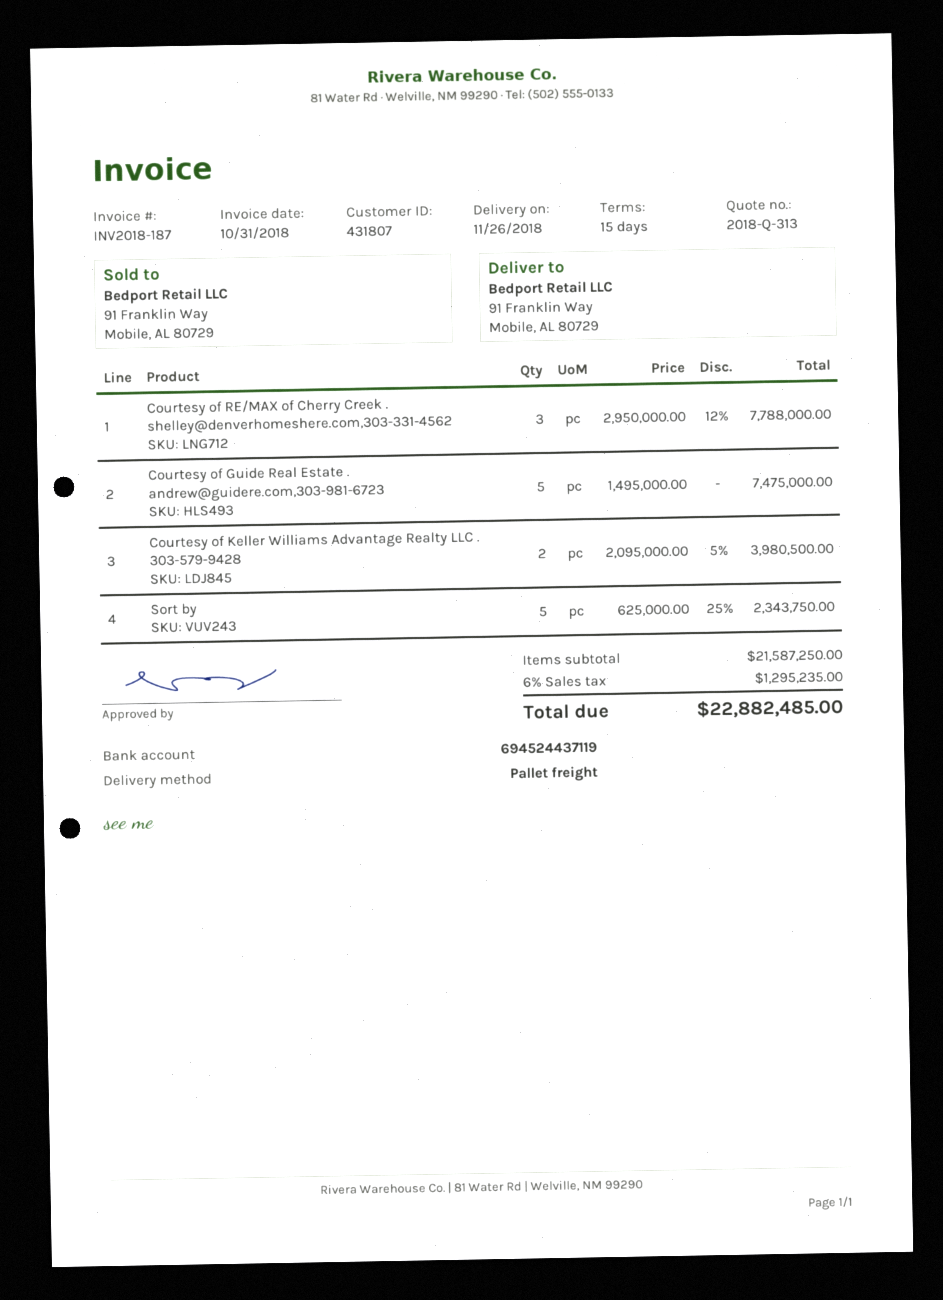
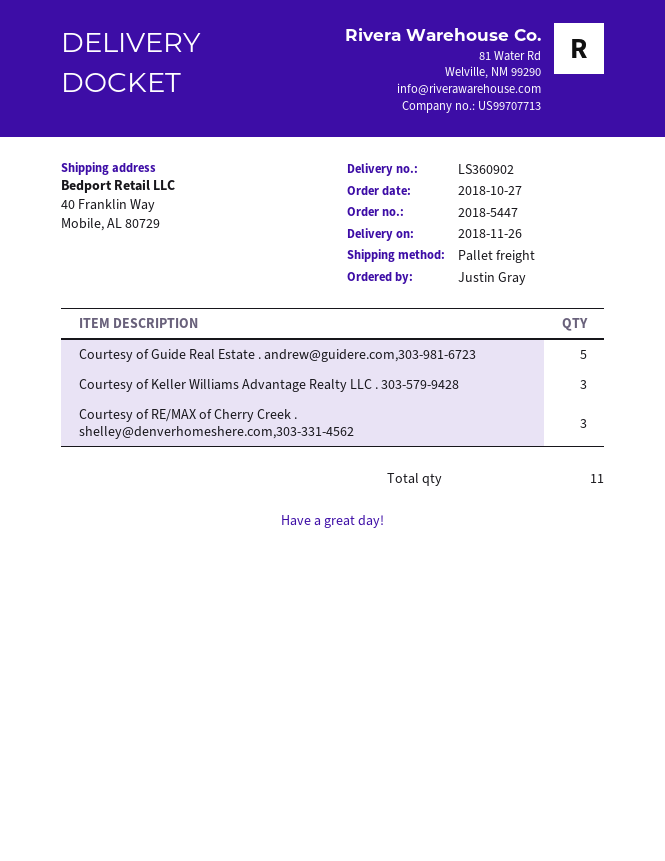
ship to: 91 Franklin Way, Mobile, AL 80729 -> 40 Franklin Way, Mobile, AL 80729
Courtesy of Keller Williams Advantage Realty LLC . 303-579-9428: 2 -> 3
Sort by: 5 -> none

